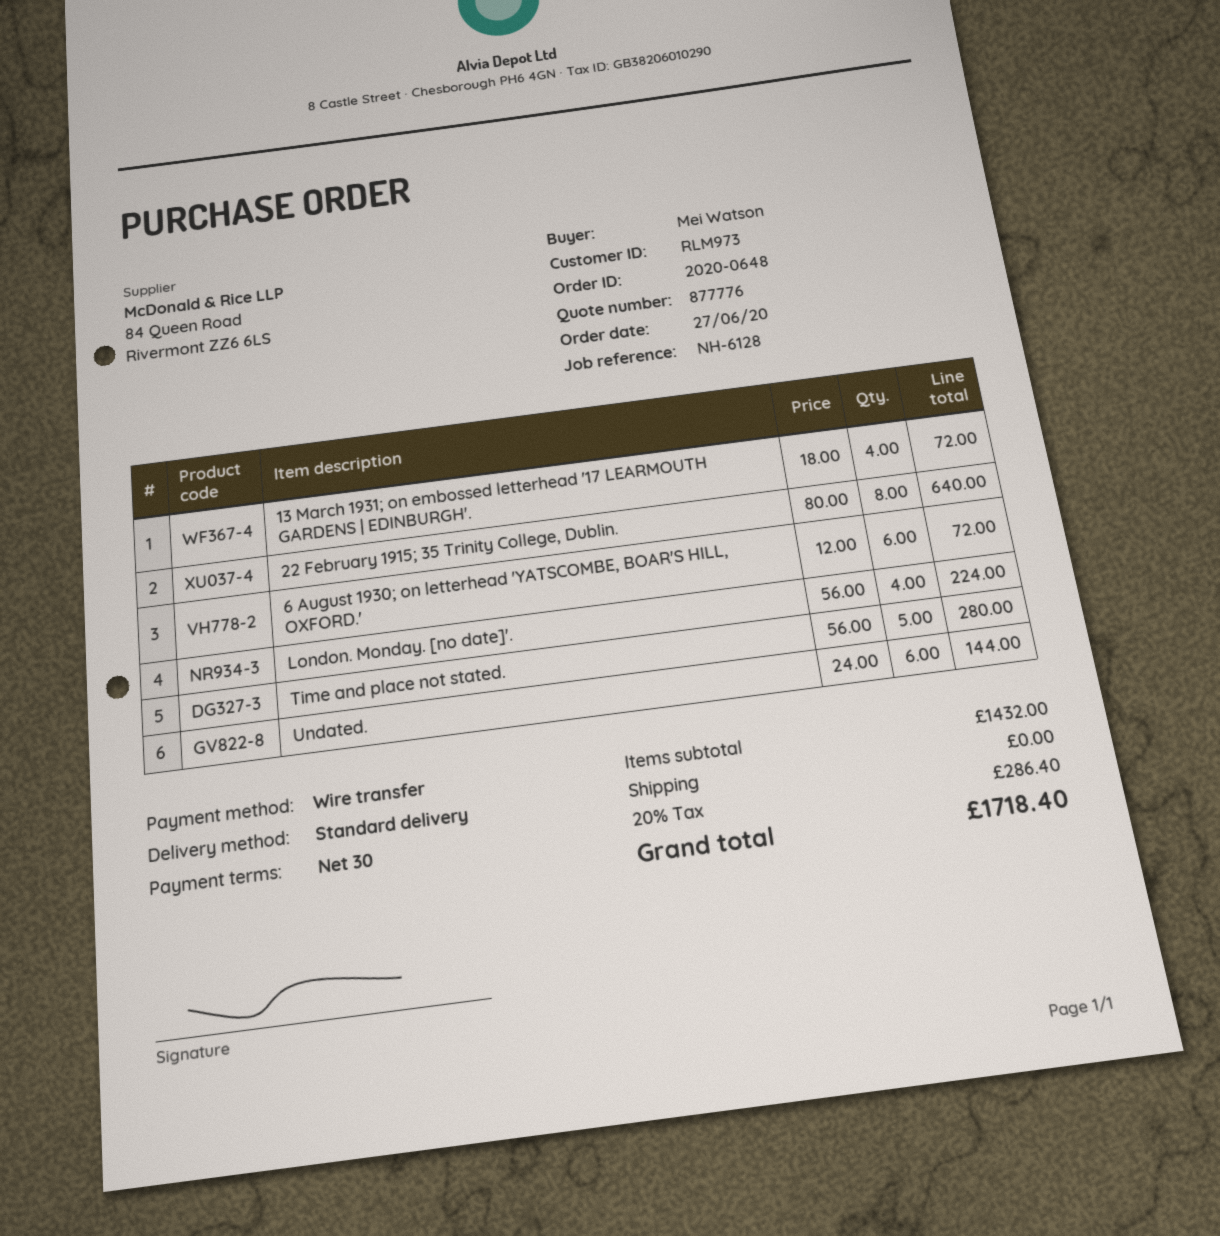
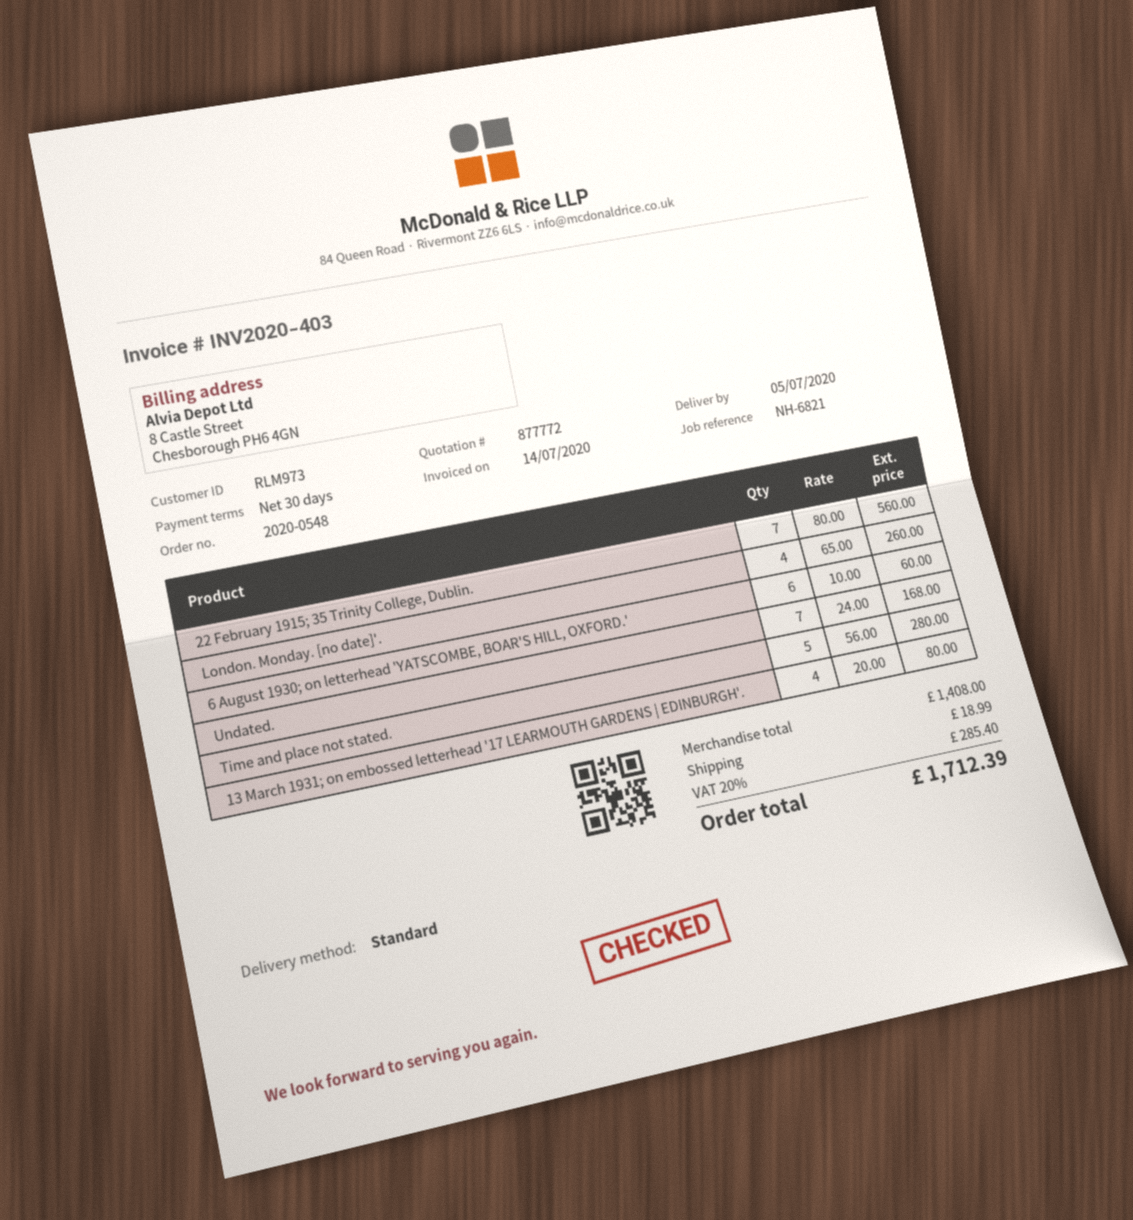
quote number: 877776 -> 877772
order number: 2020-0648 -> 2020-0548
reference: NH-6128 -> NH-6821
13 March 1931; on embossed letterhead '17 LEARMOUTH GARDENS | EDINBURGH'.: 4 x 18.00 = 72.00 -> 4 x 20.00 = 80.00
22 February 1915; 35 Trinity College, Dublin.: 8 x 80.00 = 640.00 -> 7 x 80.00 = 560.00
6 August 1930; on letterhead 'YATSCOMBE, BOAR'S HILL, OXFORD.': 6 x 12.00 = 72.00 -> 6 x 10.00 = 60.00
London. Monday. [no date]'.: 4 x 56.00 = 224.00 -> 4 x 65.00 = 260.00
Undated.: 6 x 24.00 = 144.00 -> 7 x 24.00 = 168.00
subtotal: 1432.00 -> 1408.00
shipping: 0.00 -> 18.99
tax: 20% = 286.40 -> 20% = 285.40
total: 1718.40 -> 1712.39

